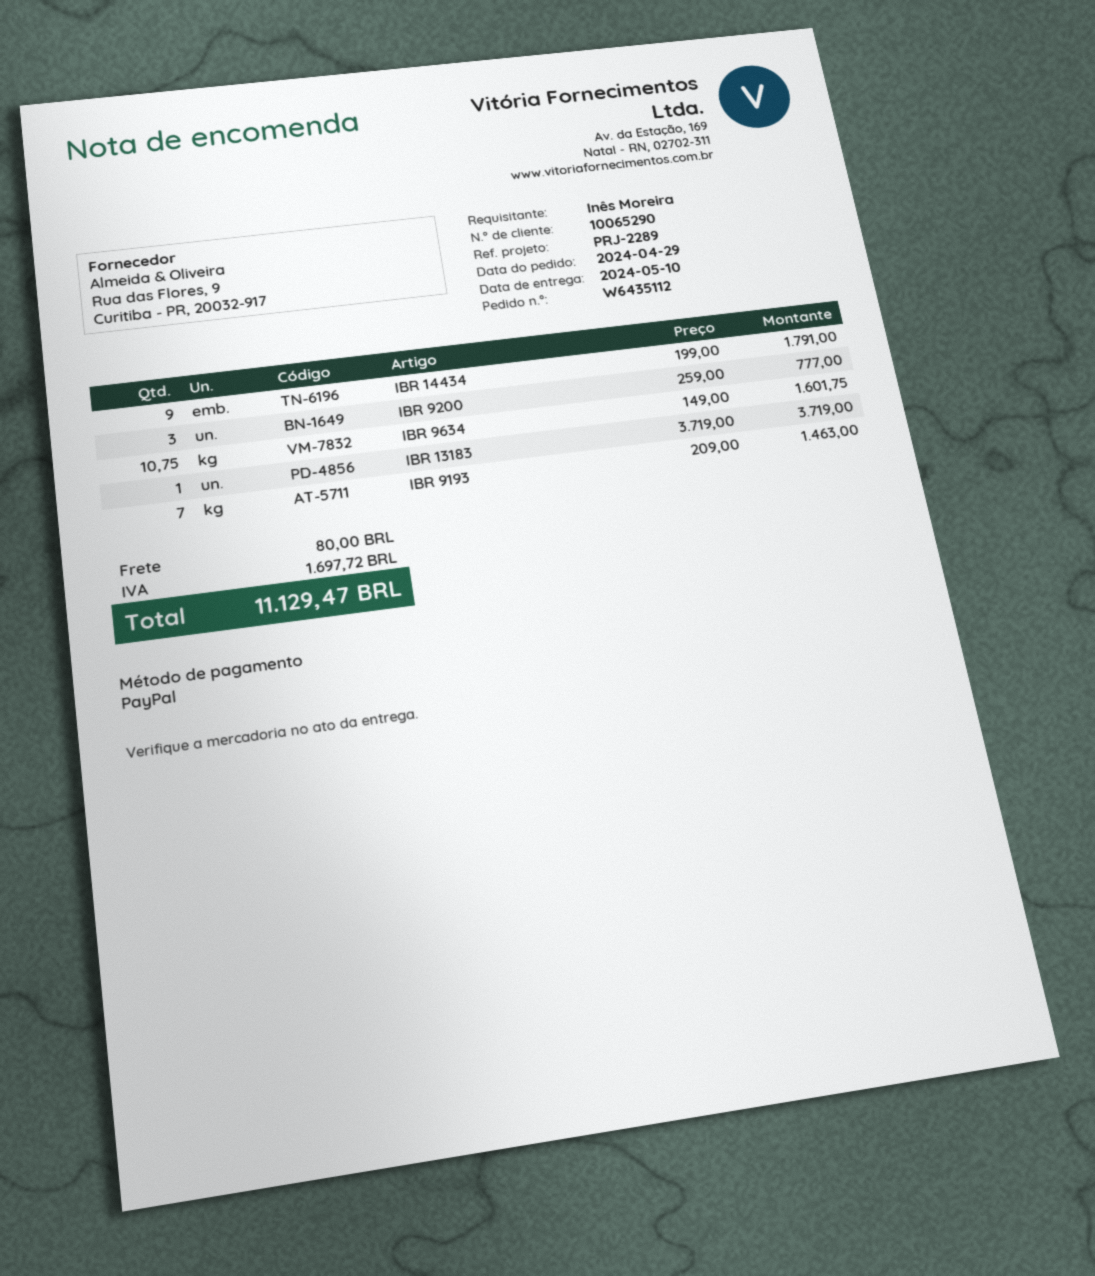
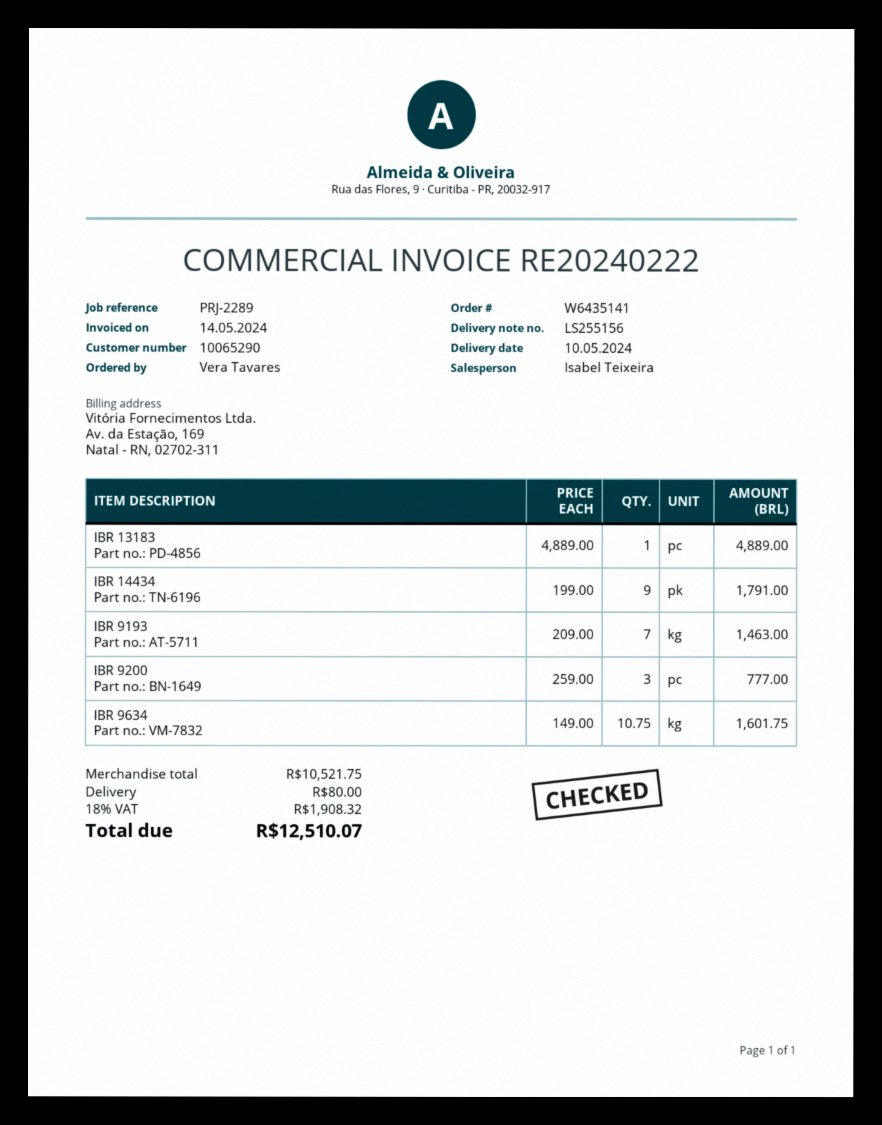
order number: W6435112 -> W6435141
ordered by: Inês Moreira -> Vera Tavares
IBR 13183: 1 x 3719.00 = 3719.00 -> 1 x 4889.00 = 4889.00
tax: 1697.72 -> 1908.32
total: 11129.47 -> 12510.07

